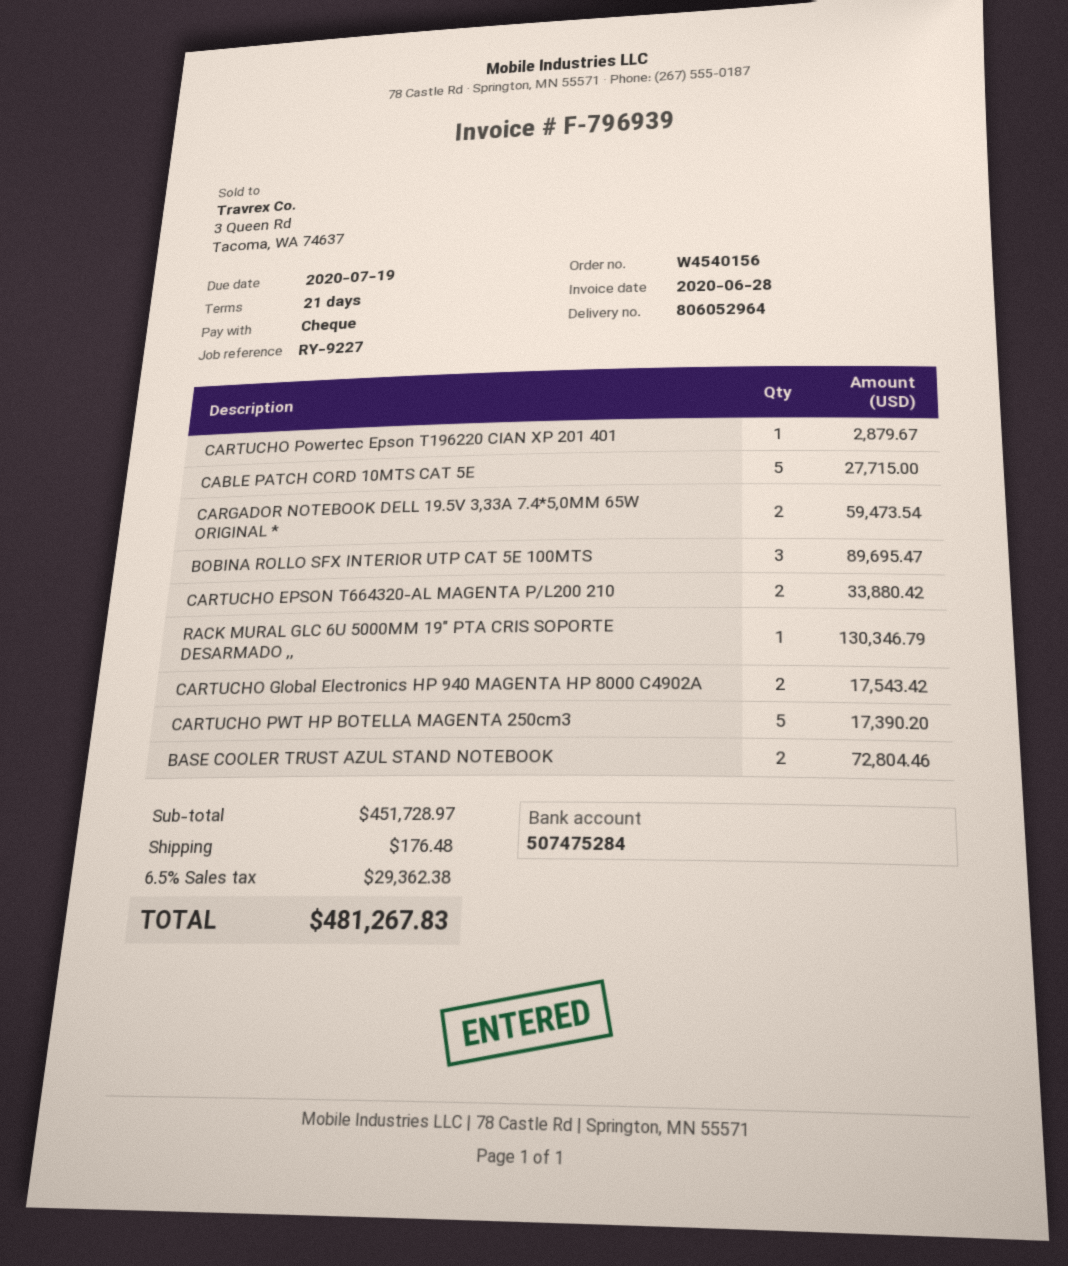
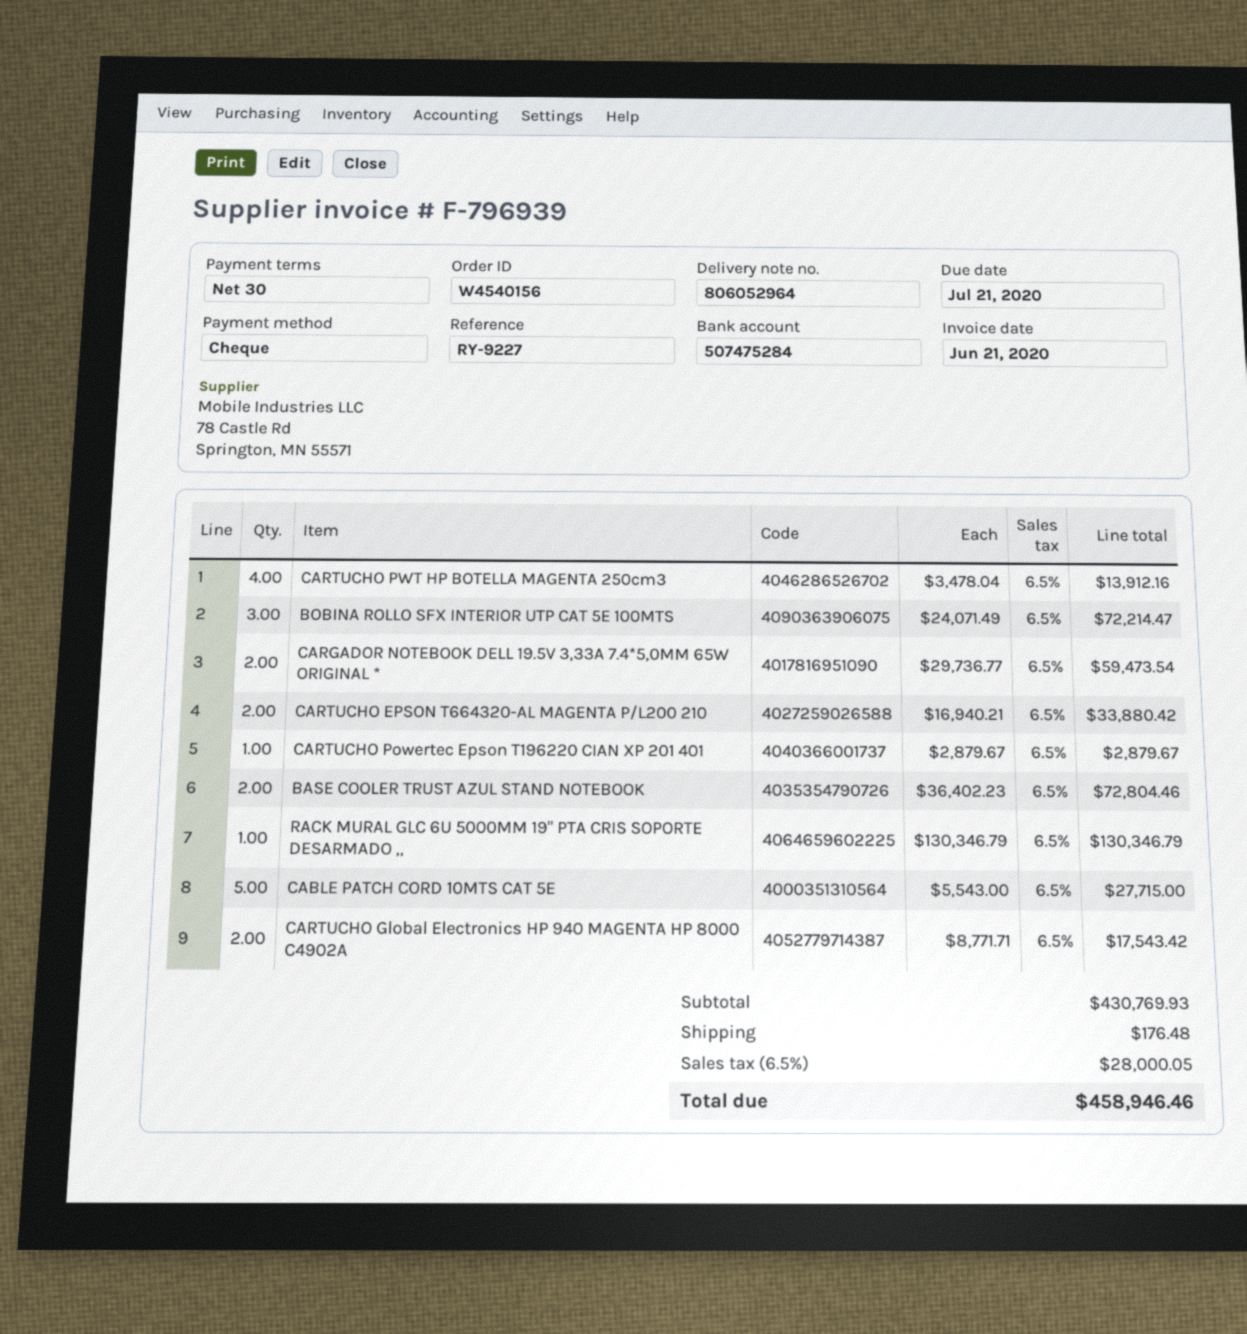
invoice date: 2020-06-28 -> 2020-06-21
payment terms: 21 days -> 30 days
due date: 2020-07-19 -> 2020-07-21
BOBINA ROLLO SFX INTERIOR UTP CAT 5E 100MTS: 3 for 89695.47 -> 3 for 72214.47
CARTUCHO PWT HP BOTELLA MAGENTA 250cm3: 5 for 17390.20 -> 4 for 13912.16
subtotal: 451728.97 -> 430769.93
tax: 6.5% = 29362.38 -> 6.5% = 28000.05
total: 481267.83 -> 458946.46

